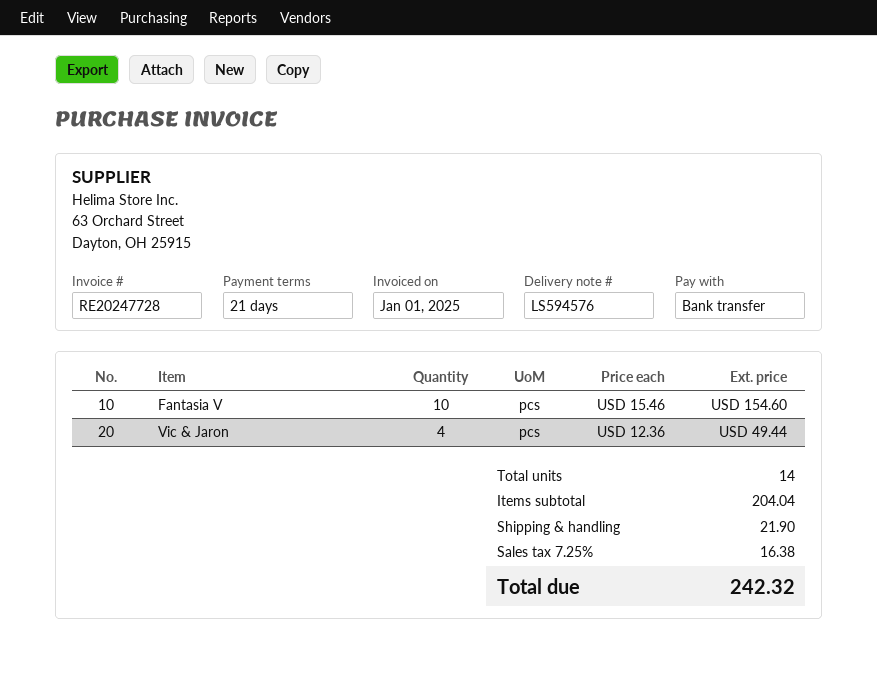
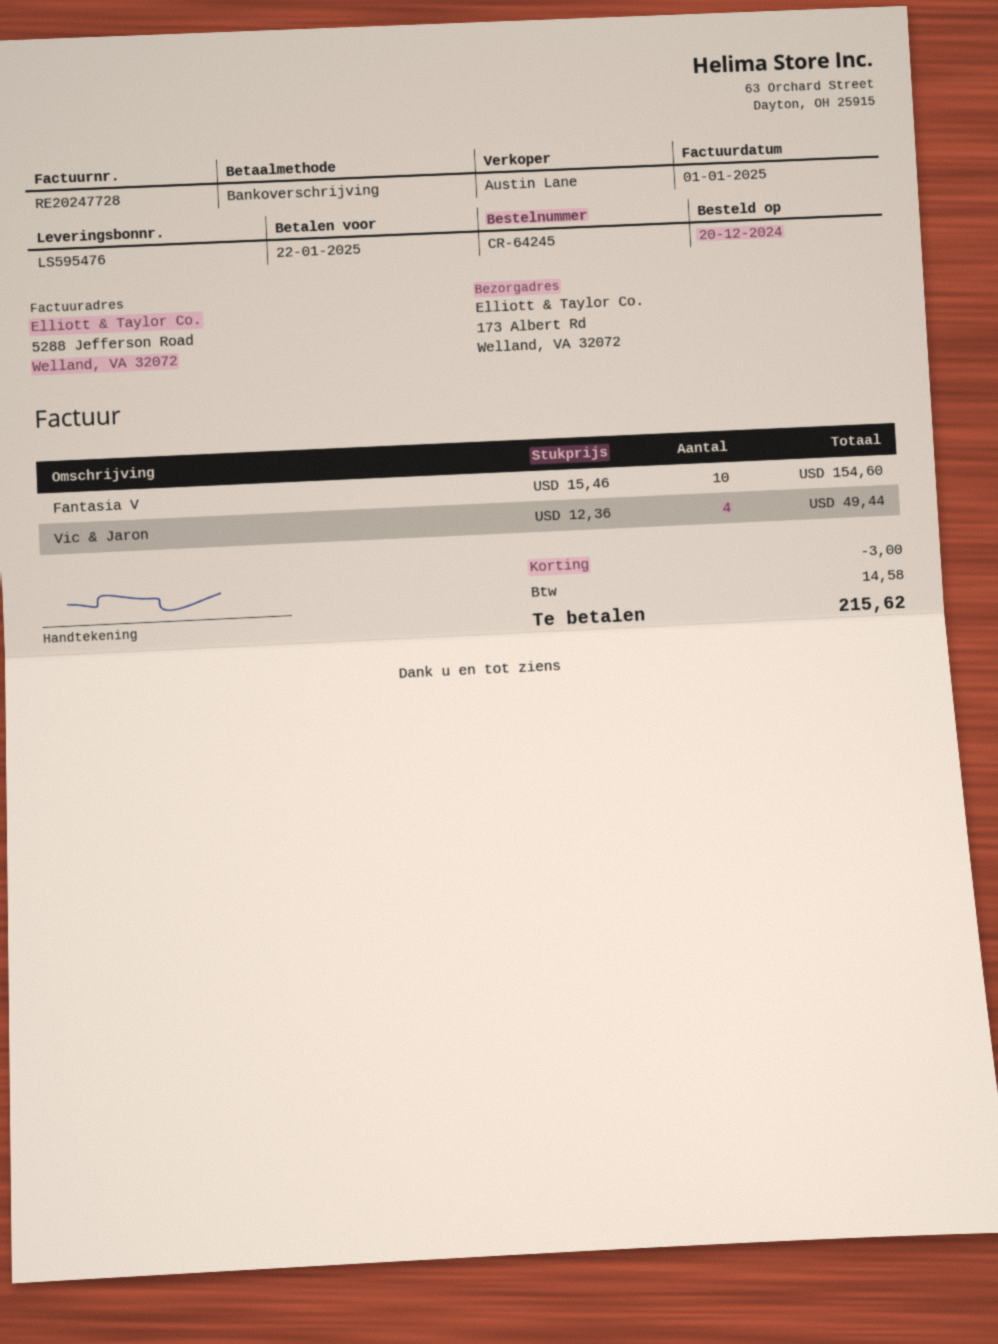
delivery note number: LS594576 -> LS595476
discount: none -> 3.00
shipping: 21.90 -> none
tax: 16.38 -> 14.58
total: 242.32 -> 215.62

